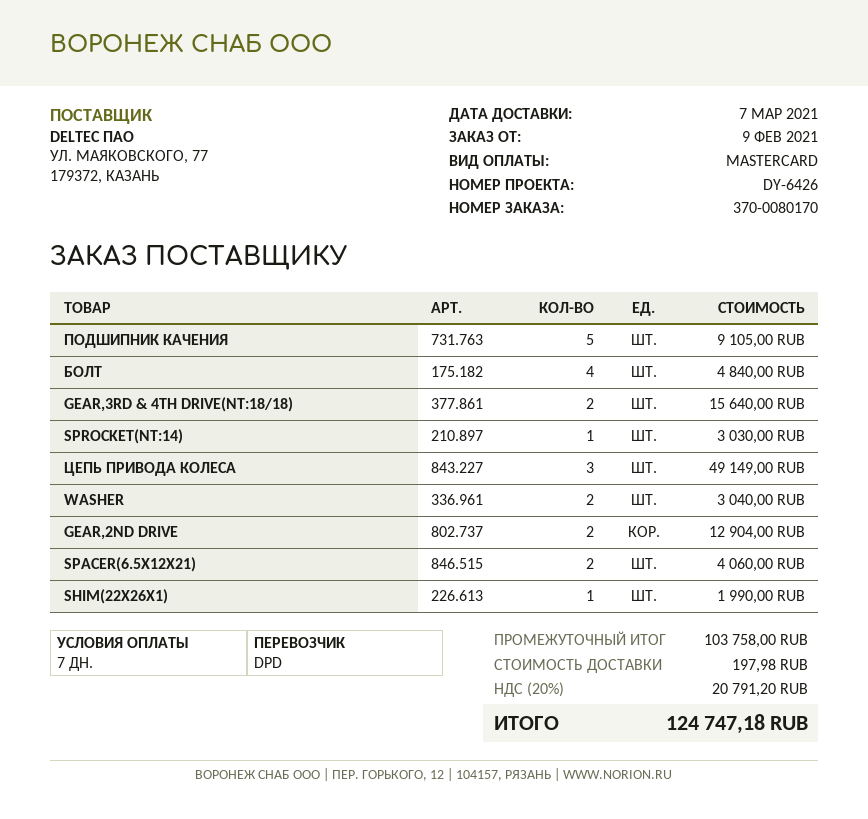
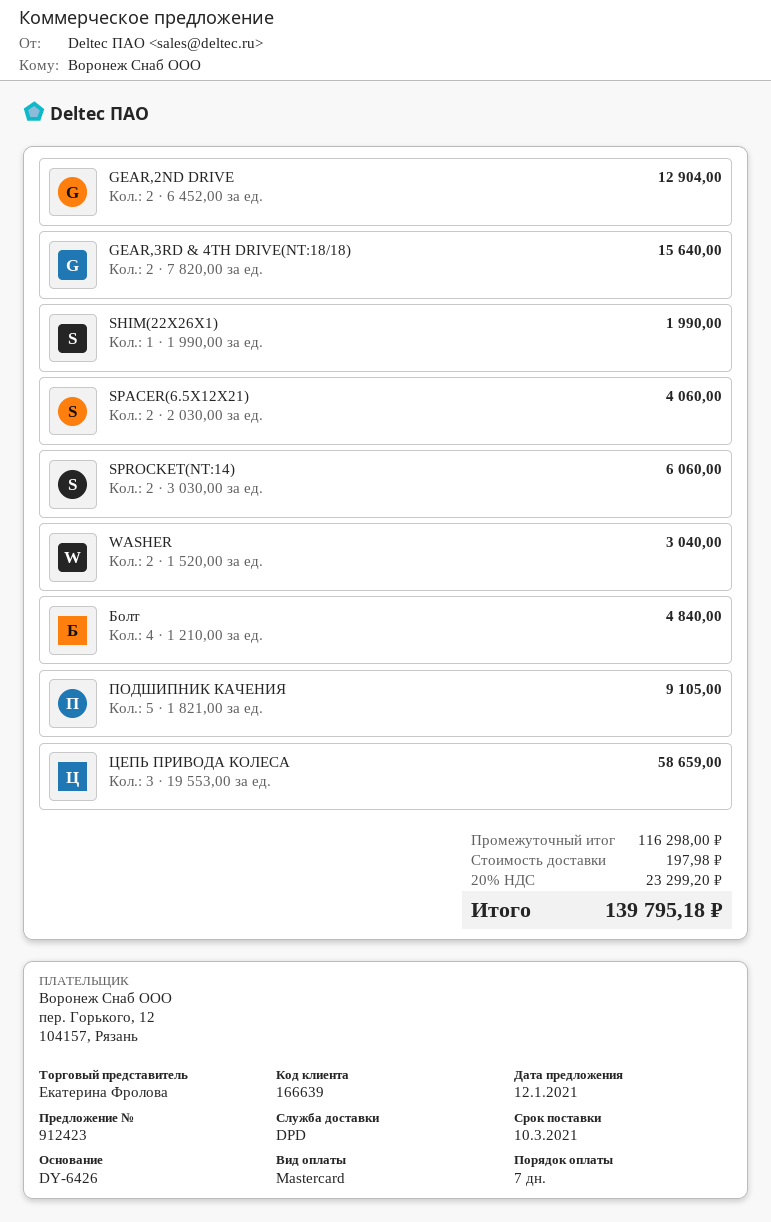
delivery date: 2021-03-07 -> 2021-03-10
SPROCKET(NT:14): 1 for 3030.00 -> 2 for 6060.00
ЦЕПЬ ПРИВОДА КОЛЕСА: 3 for 49149.00 -> 3 for 58659.00
subtotal: 103758.00 -> 116298.00
tax: 20% = 20791.20 -> 20% = 23299.20
total: 124747.18 -> 139795.18

